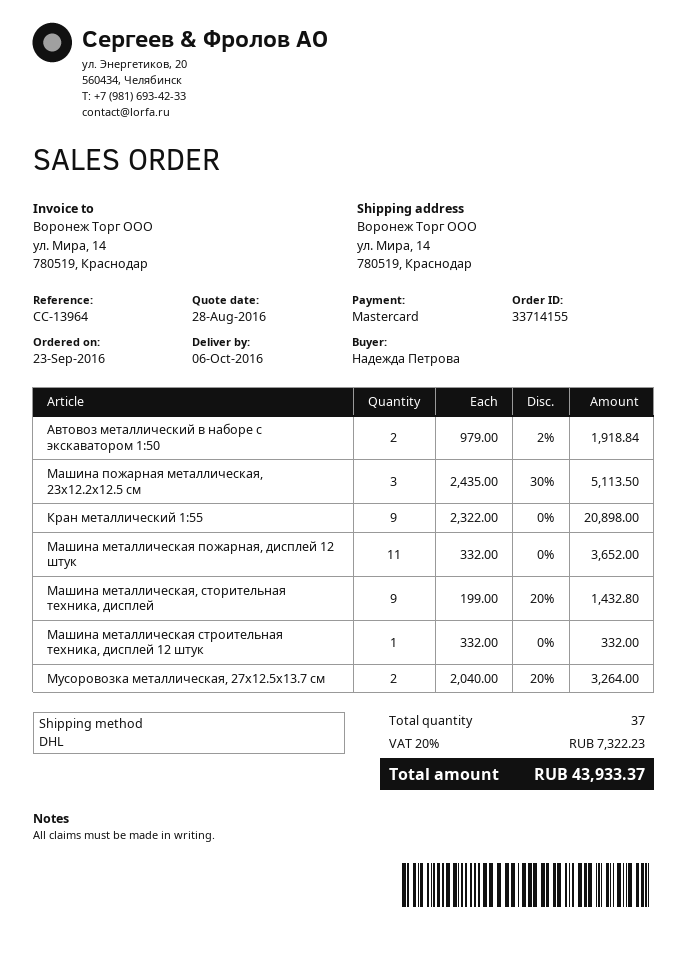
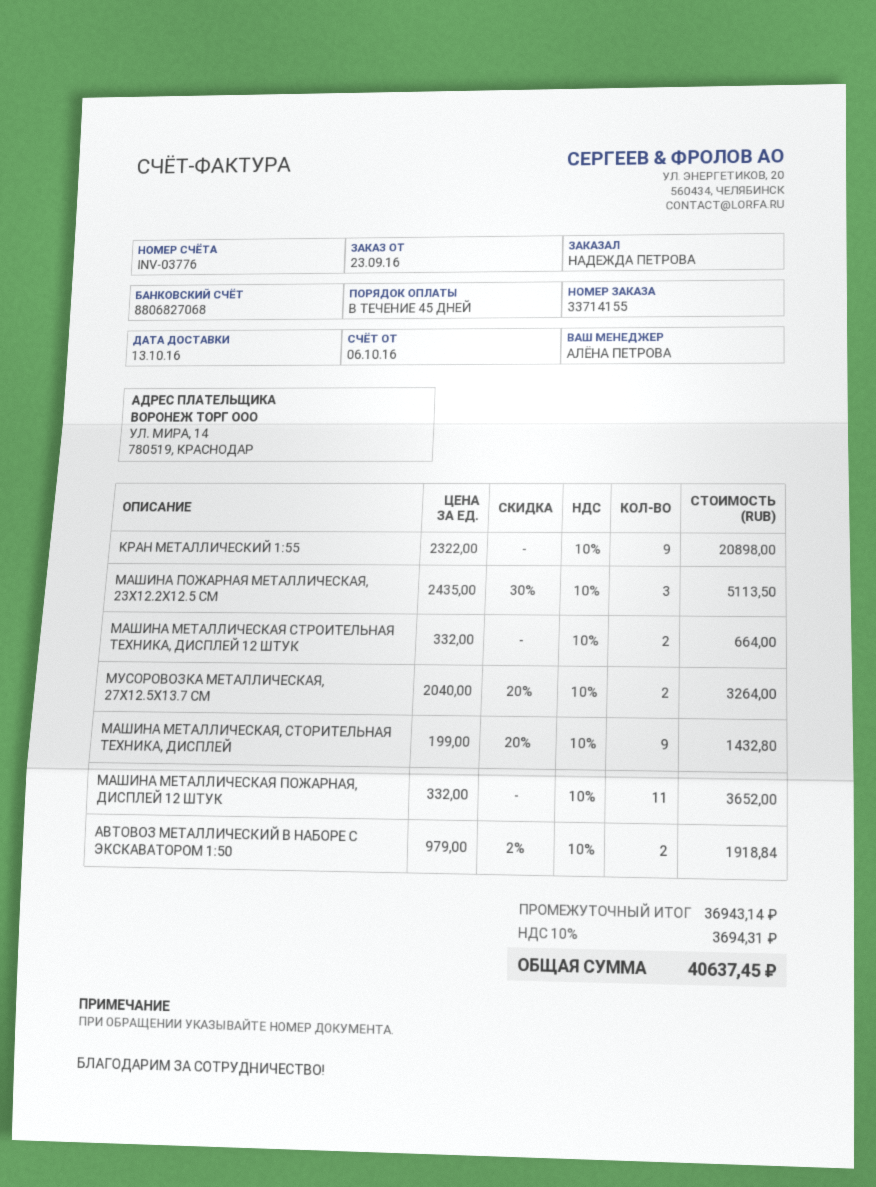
delivery date: 2016-10-06 -> 2016-10-13
Машина металлическая строительная техника, дисплей 12 штук: 1 x 332.00 = 332.00 -> 2 x 332.00 = 664.00
tax: 20% = 7322.23 -> 10% = 3694.31
total: 43933.37 -> 40637.45

